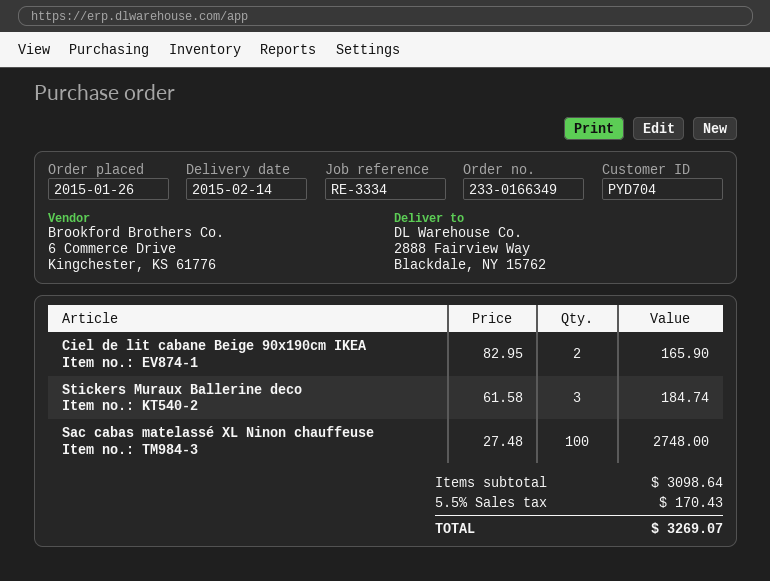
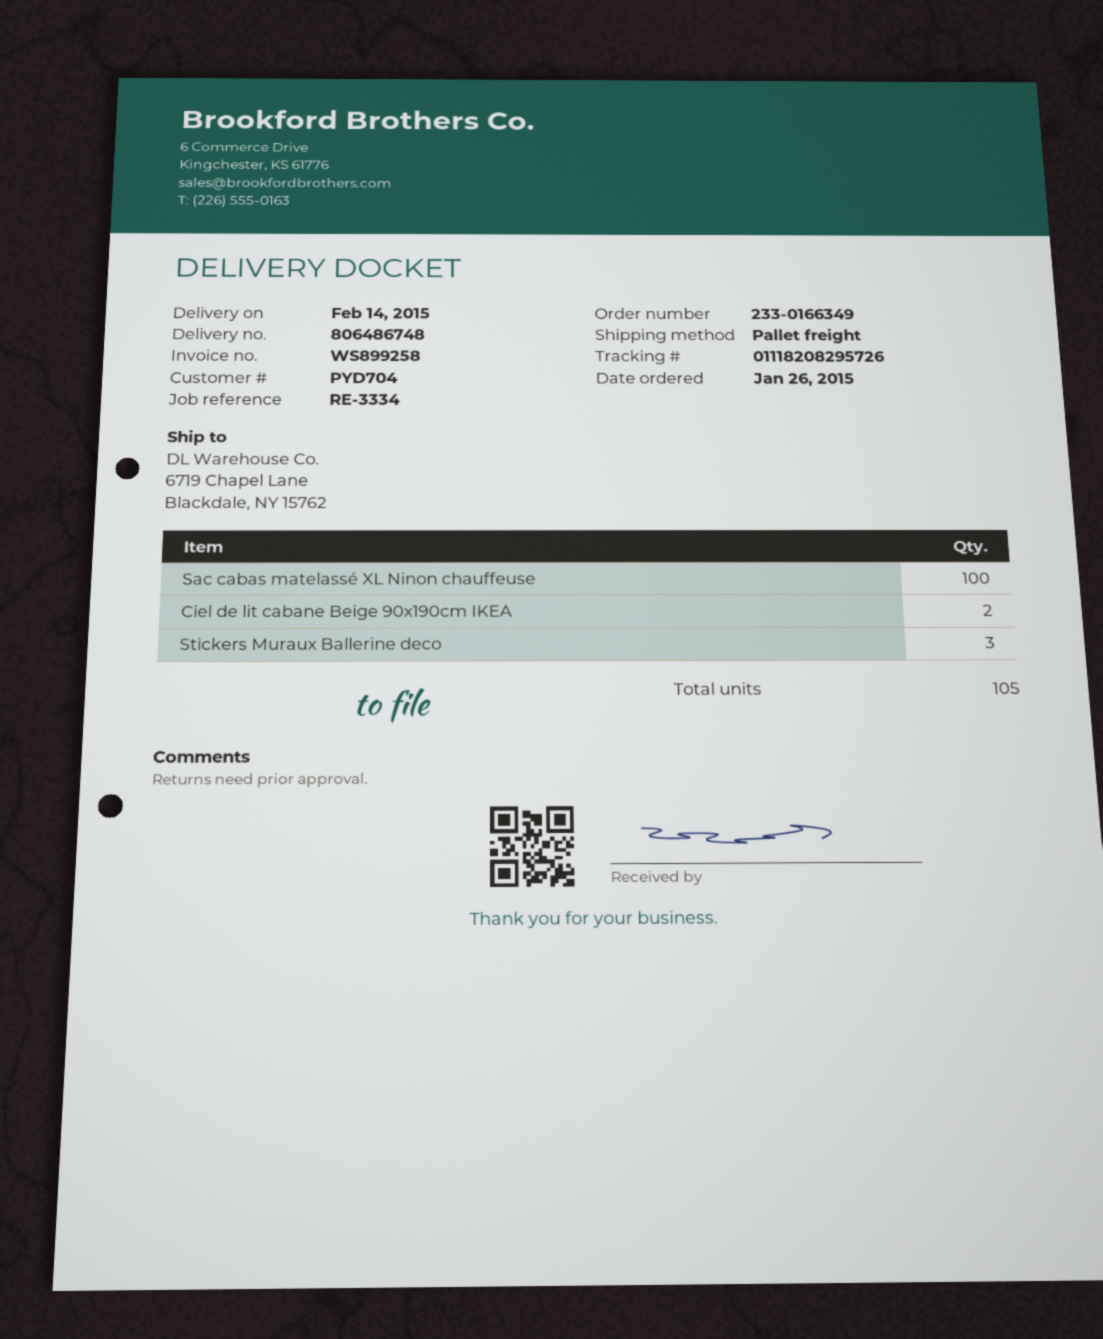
ship to: 2888 Fairview Way, Blackdale, NY 15762 -> 6719 Chapel Lane, Blackdale, NY 15762

